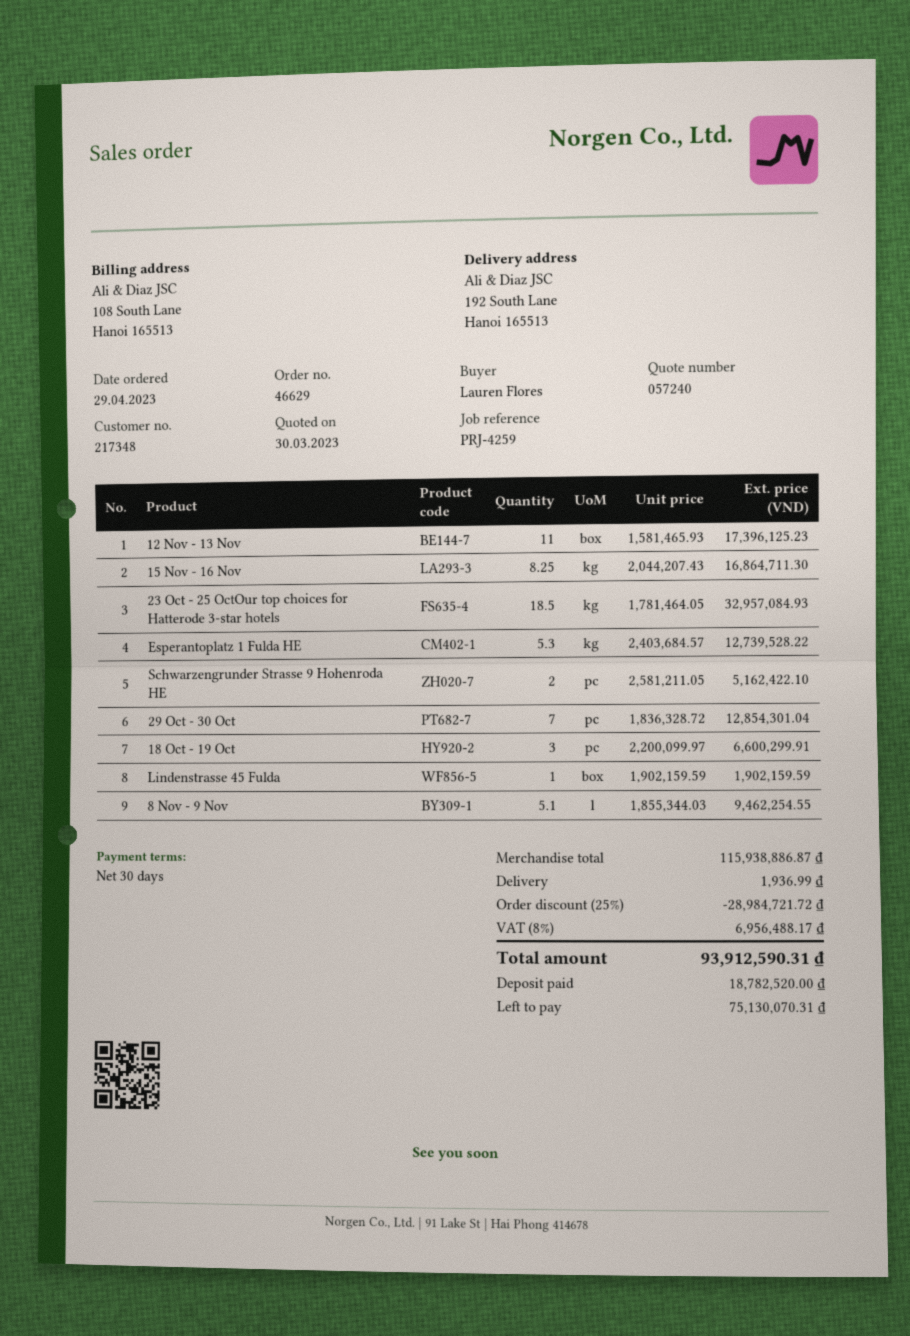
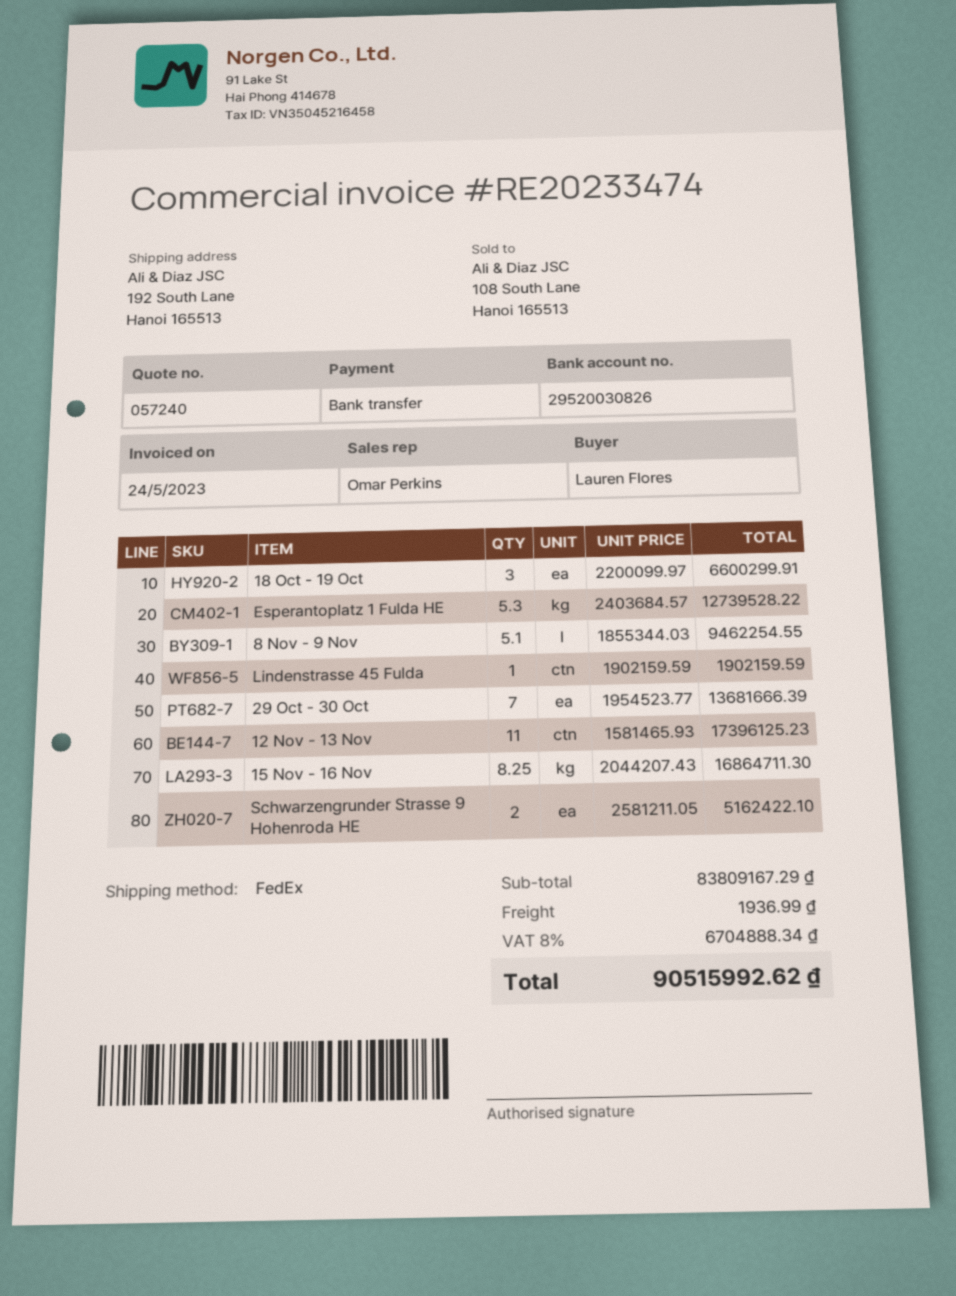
23 Oct - 25 OctOur top choices for Hatterode 3-star hotels: 18.5 x 1781464.05 = 32957084.93 -> none
29 Oct - 30 Oct: 7 x 1836328.72 = 12854301.04 -> 7 x 1954523.77 = 13681666.39
subtotal: 115938886.87 -> 83809167.29
discount: 25% = 28984721.72 -> none
tax: 8% = 6956488.17 -> 8% = 6704888.34
total: 93912590.31 -> 90515992.62

